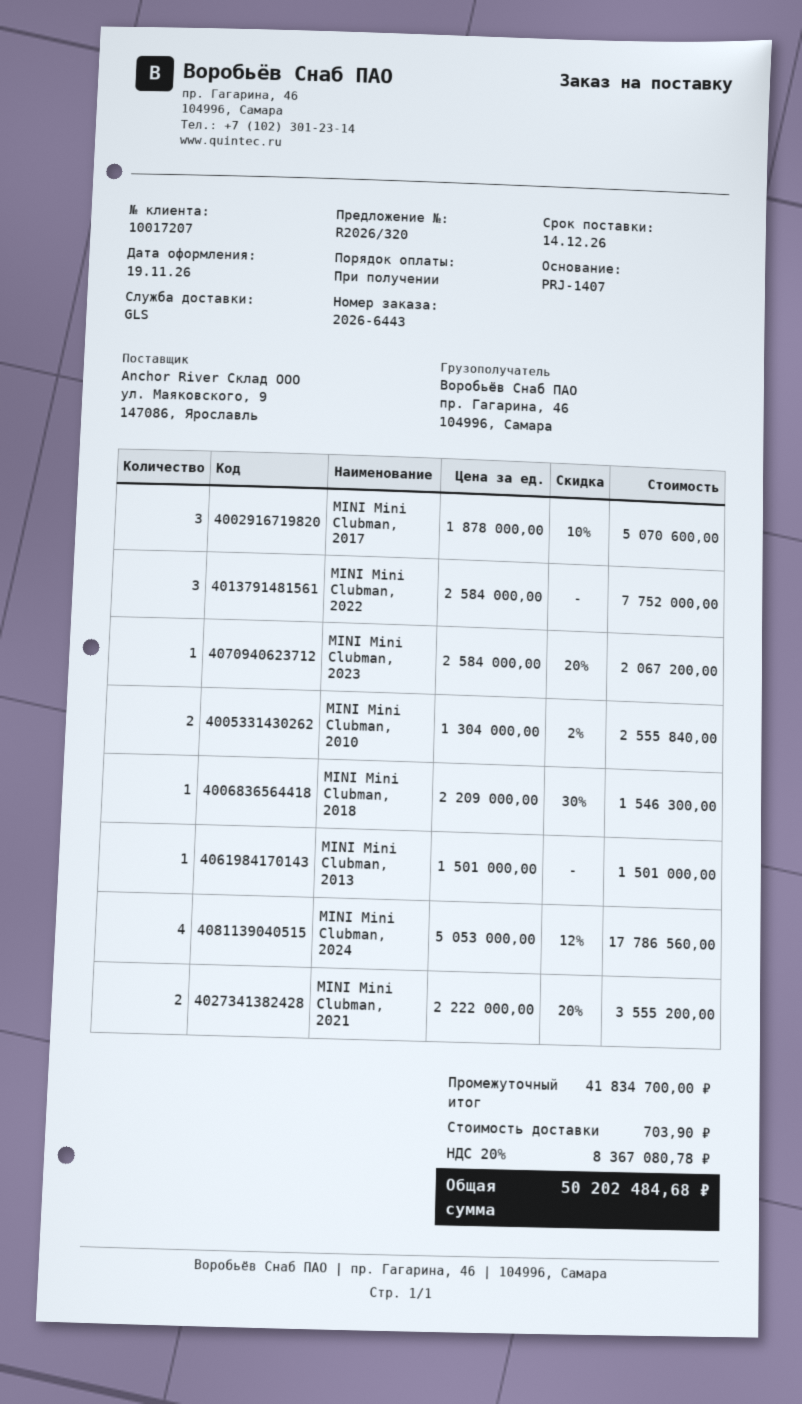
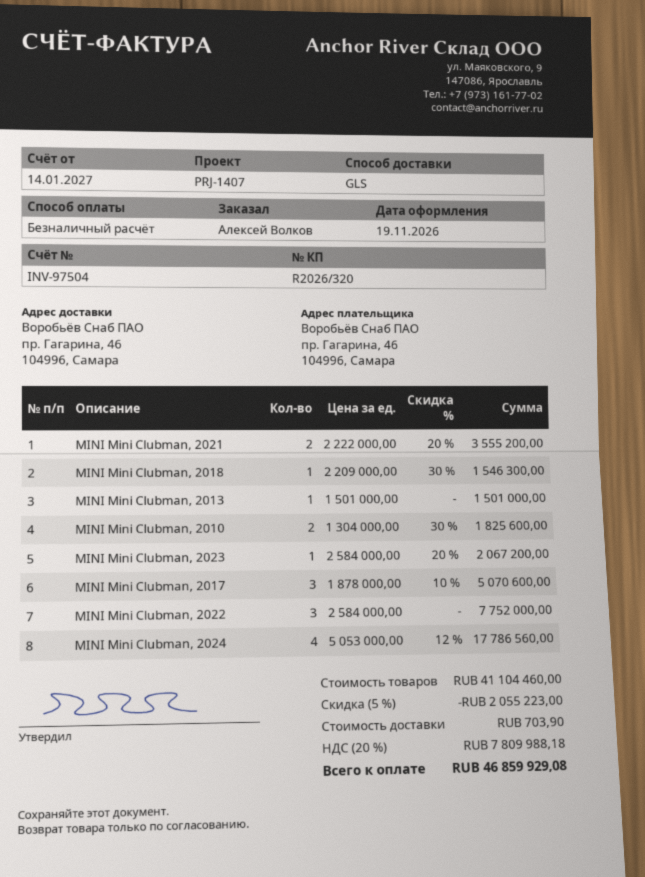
MINI Mini Clubman, 2010: 2 x 1304000.00 - 2% = 2555840.00 -> 2 x 1304000.00 - 30% = 1825600.00
subtotal: 41834700.00 -> 41104460.00
discount: none -> 5% = 2055223.00
tax: 20% = 8367080.78 -> 20% = 7809988.18
total: 50202484.68 -> 46859929.08

